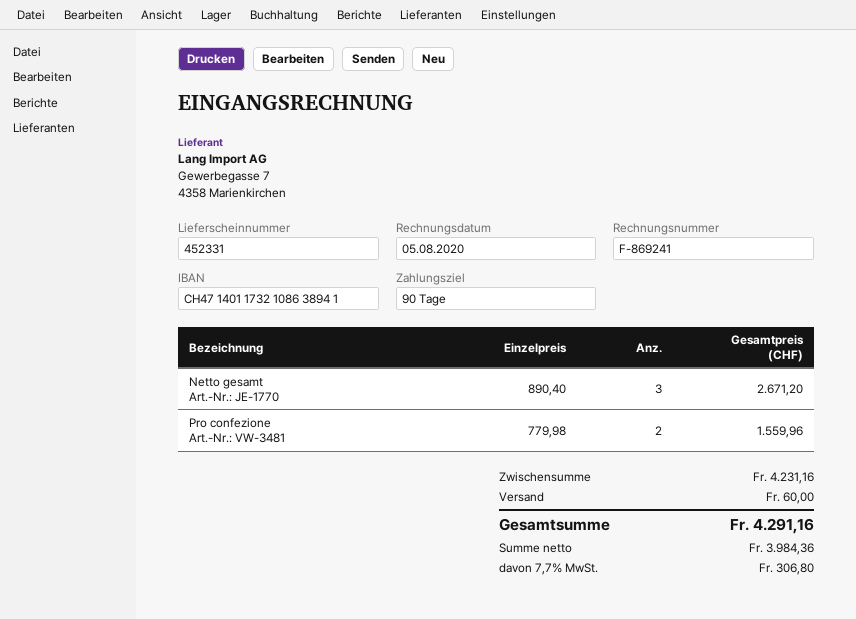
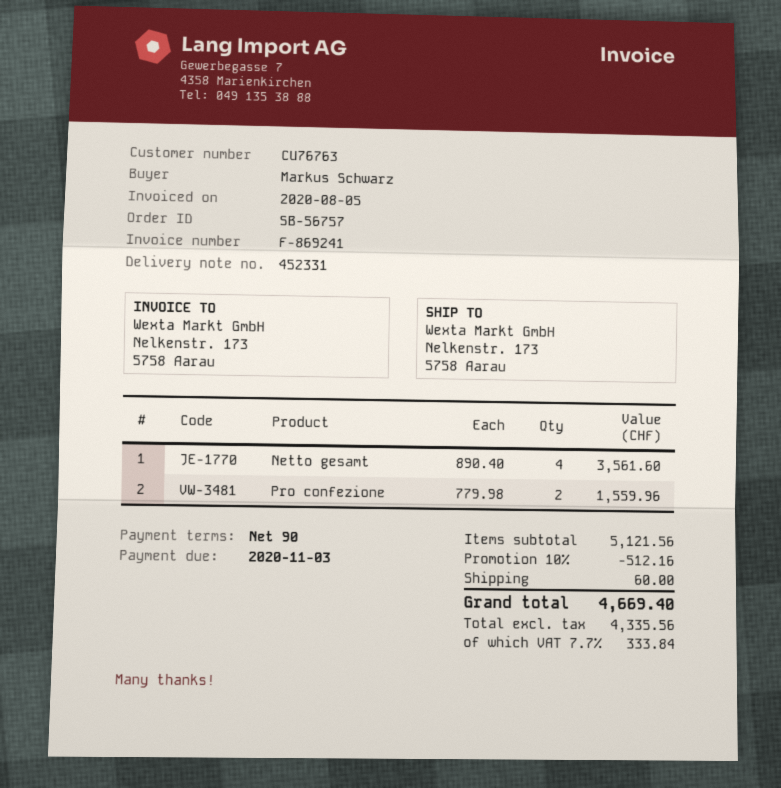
Netto gesamt: 3 x 890.40 = 2671.20 -> 4 x 890.40 = 3561.60
subtotal: 4231.16 -> 5121.56
discount: none -> 10% = 512.16
net: 3984.36 -> 4335.56
tax: 7.7% = 306.80 -> 7.7% = 333.84
total: 4291.16 -> 4669.40

